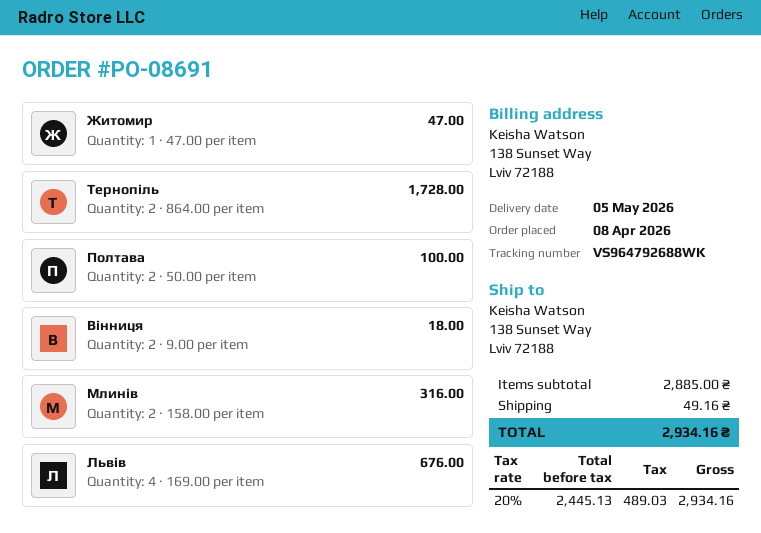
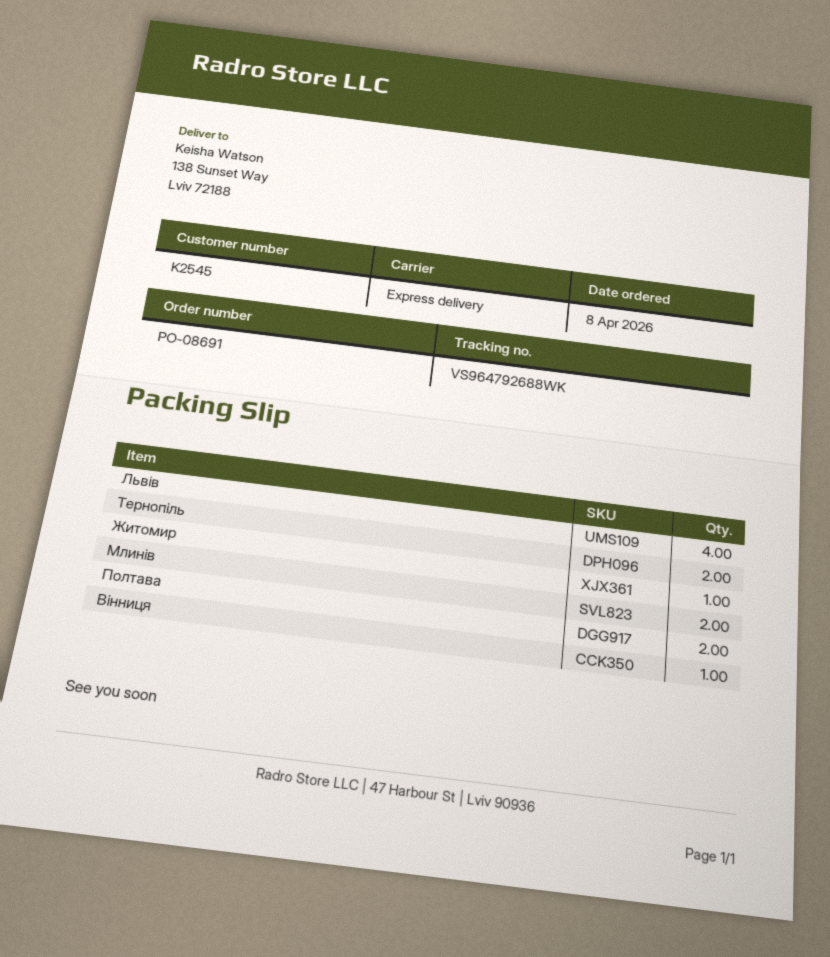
Вінниця: 2 -> 1

